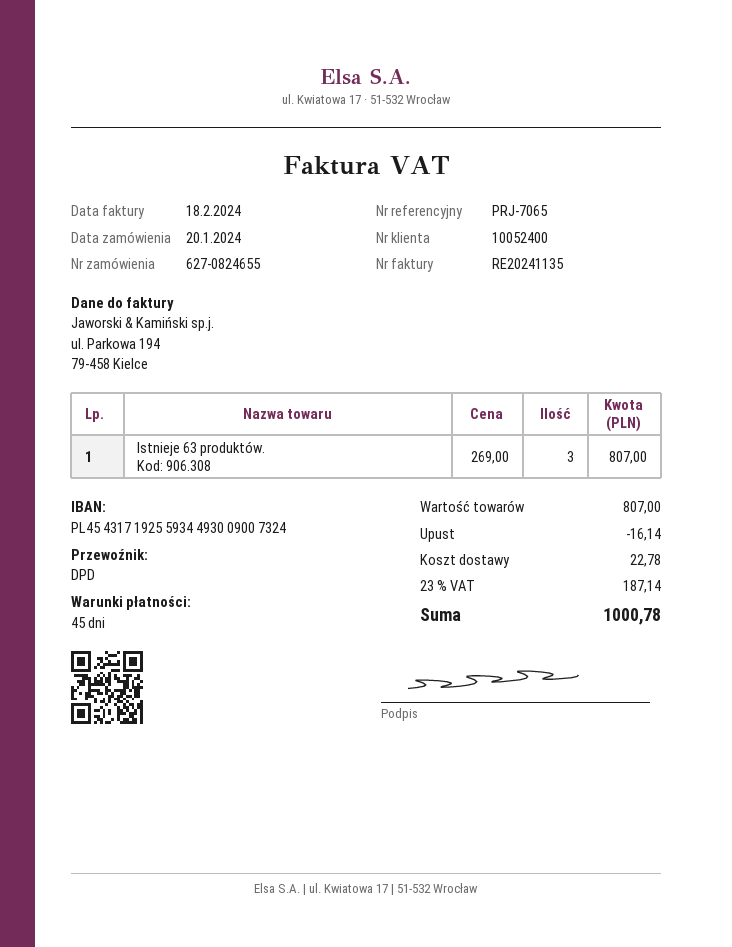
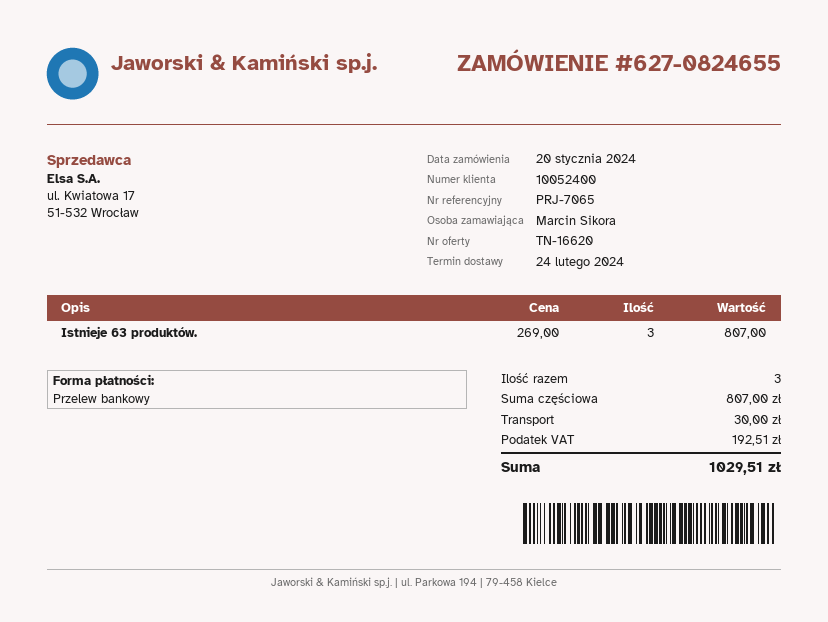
discount: 16.14 -> none
shipping: 22.78 -> 30.00
tax: 187.14 -> 192.51
total: 1000.78 -> 1029.51

